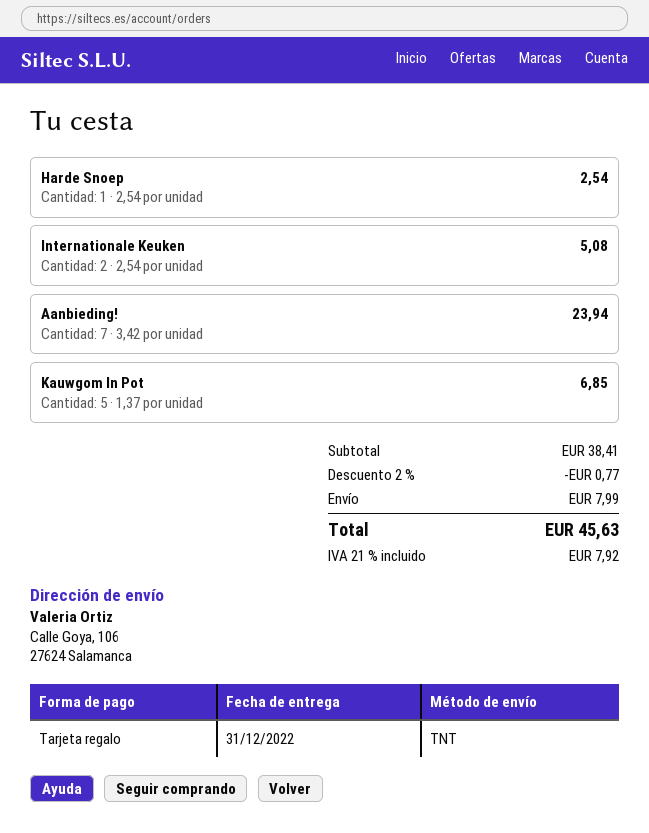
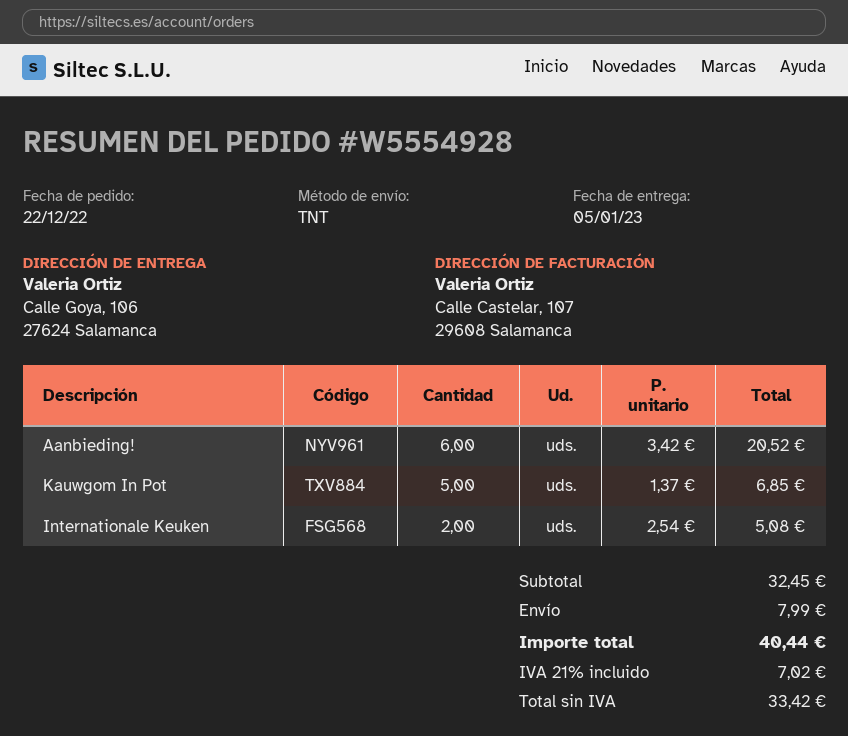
delivery date: 2022-12-31 -> 2023-01-05
Harde Snoep: 1 x 2.54 = 2.54 -> none
Aanbieding!: 7 x 3.42 = 23.94 -> 6 x 3.42 = 20.52
subtotal: 38.41 -> 32.45
discount: 2% = 0.77 -> none
tax: 21% = 7.92 -> 21% = 7.02
total: 45.63 -> 40.44

